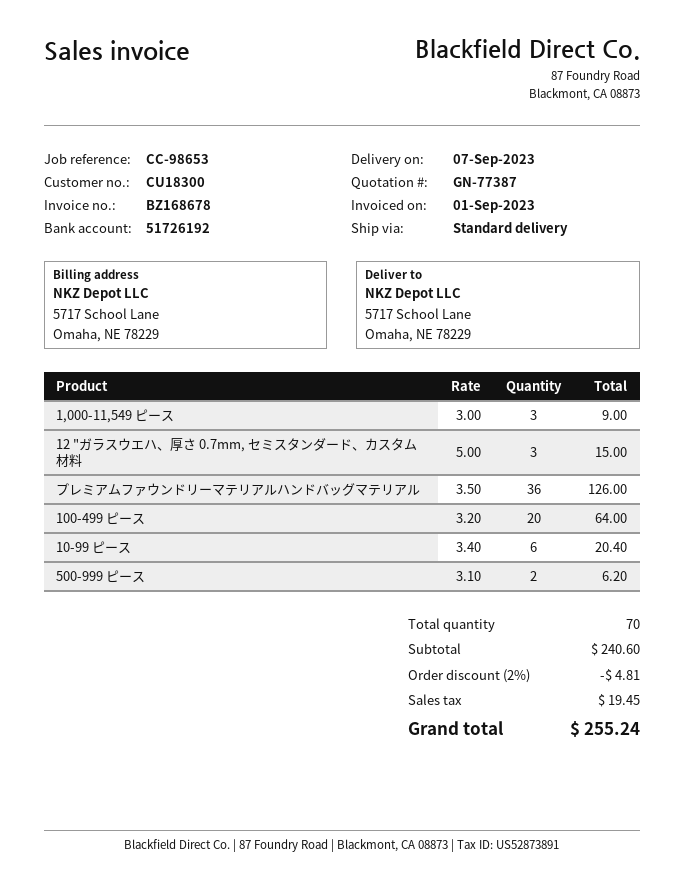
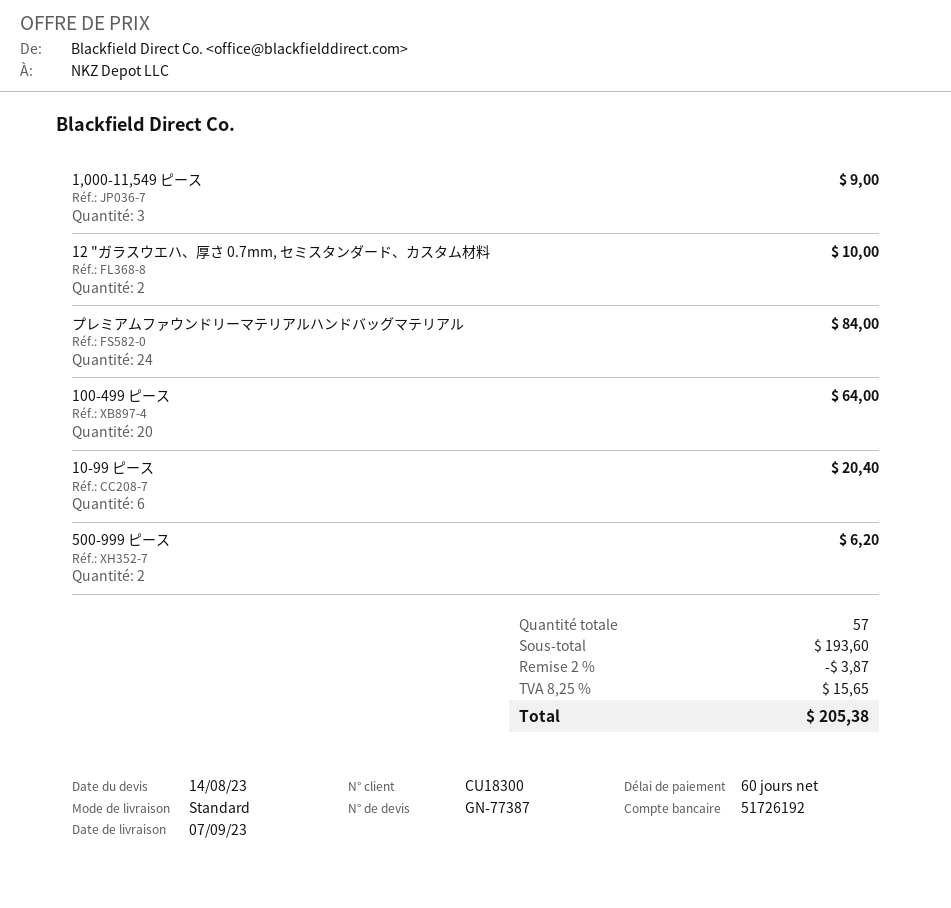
12 "ガラスウエハ、厚さ 0.7mm, セミスタンダード、カスタム材料: 3 for 15.00 -> 2 for 10.00
プレミアムファウンドリーマテリアルハンドバッグマテリアル: 36 for 126.00 -> 24 for 84.00
total quantity: 70 -> 57
subtotal: 240.60 -> 193.60
discount: 2% = 4.81 -> 2% = 3.87
tax: 19.45 -> 15.65
total: 255.24 -> 205.38

